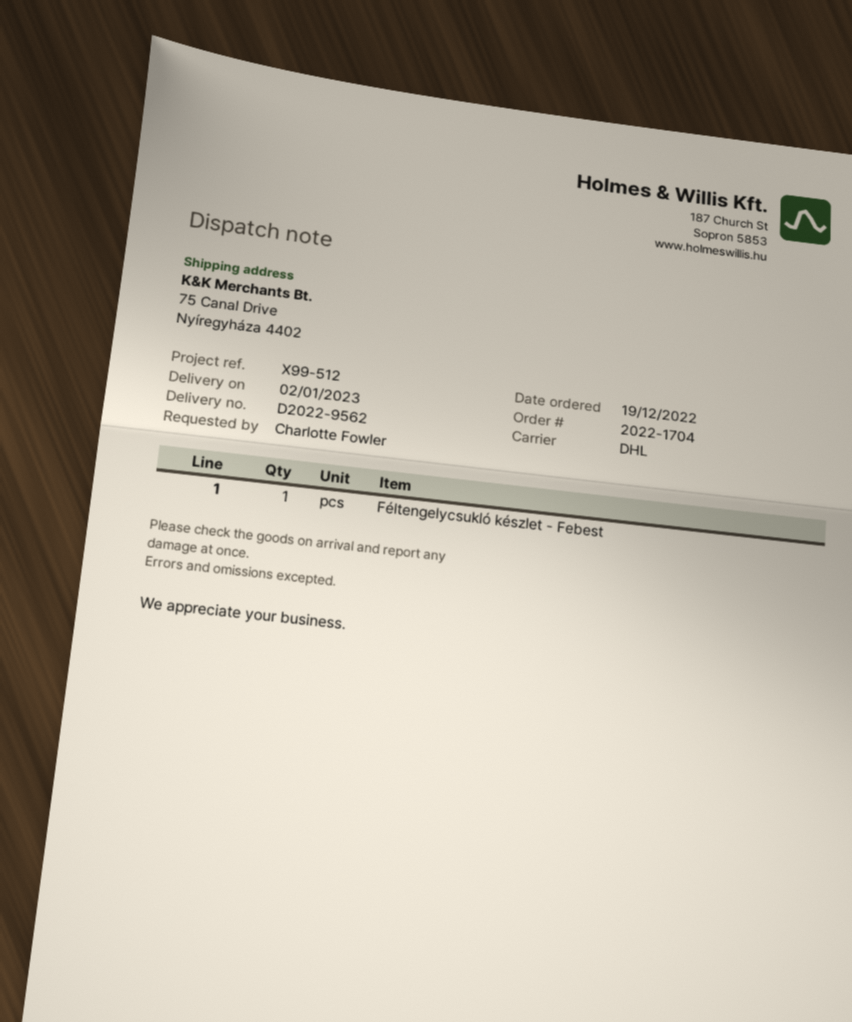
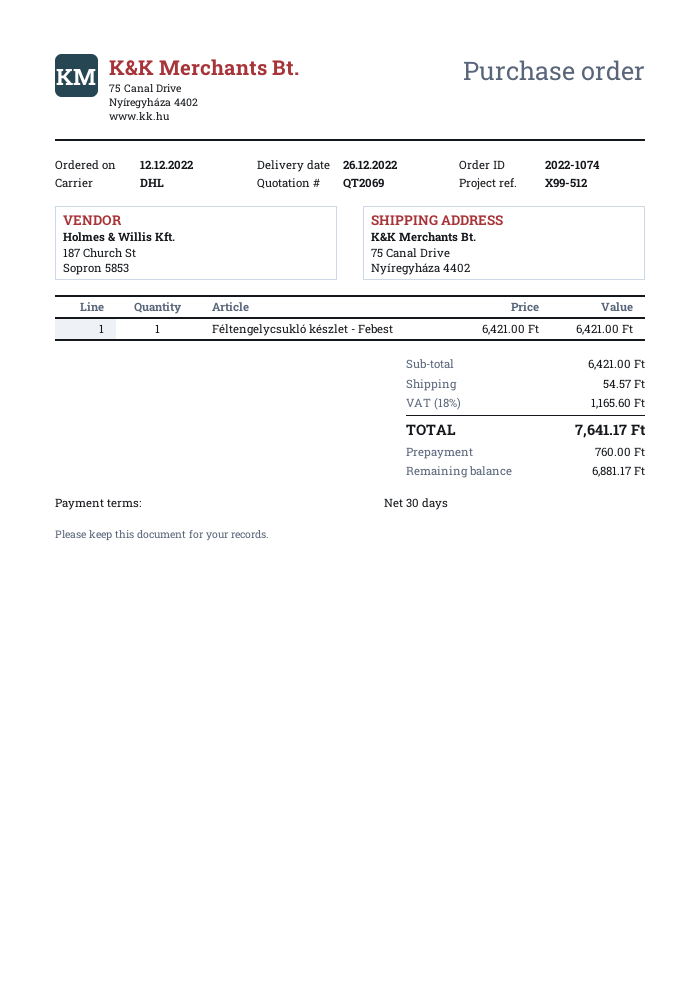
order number: 2022-1704 -> 2022-1074
order date: 2022-12-19 -> 2022-12-12
delivery date: 2023-01-02 -> 2022-12-26

